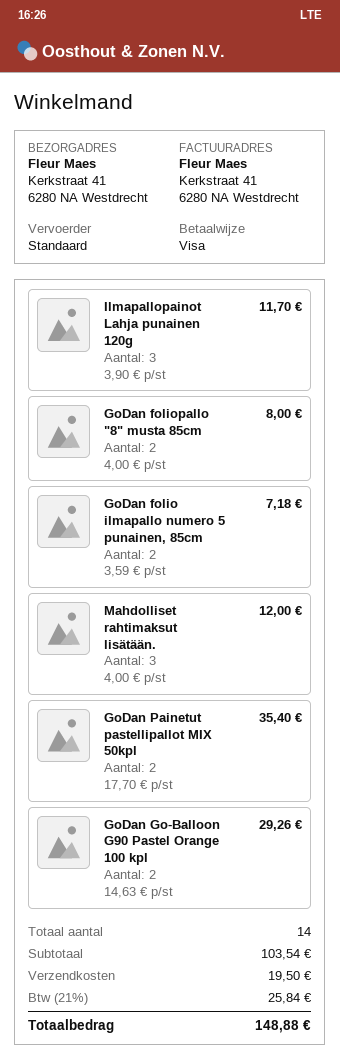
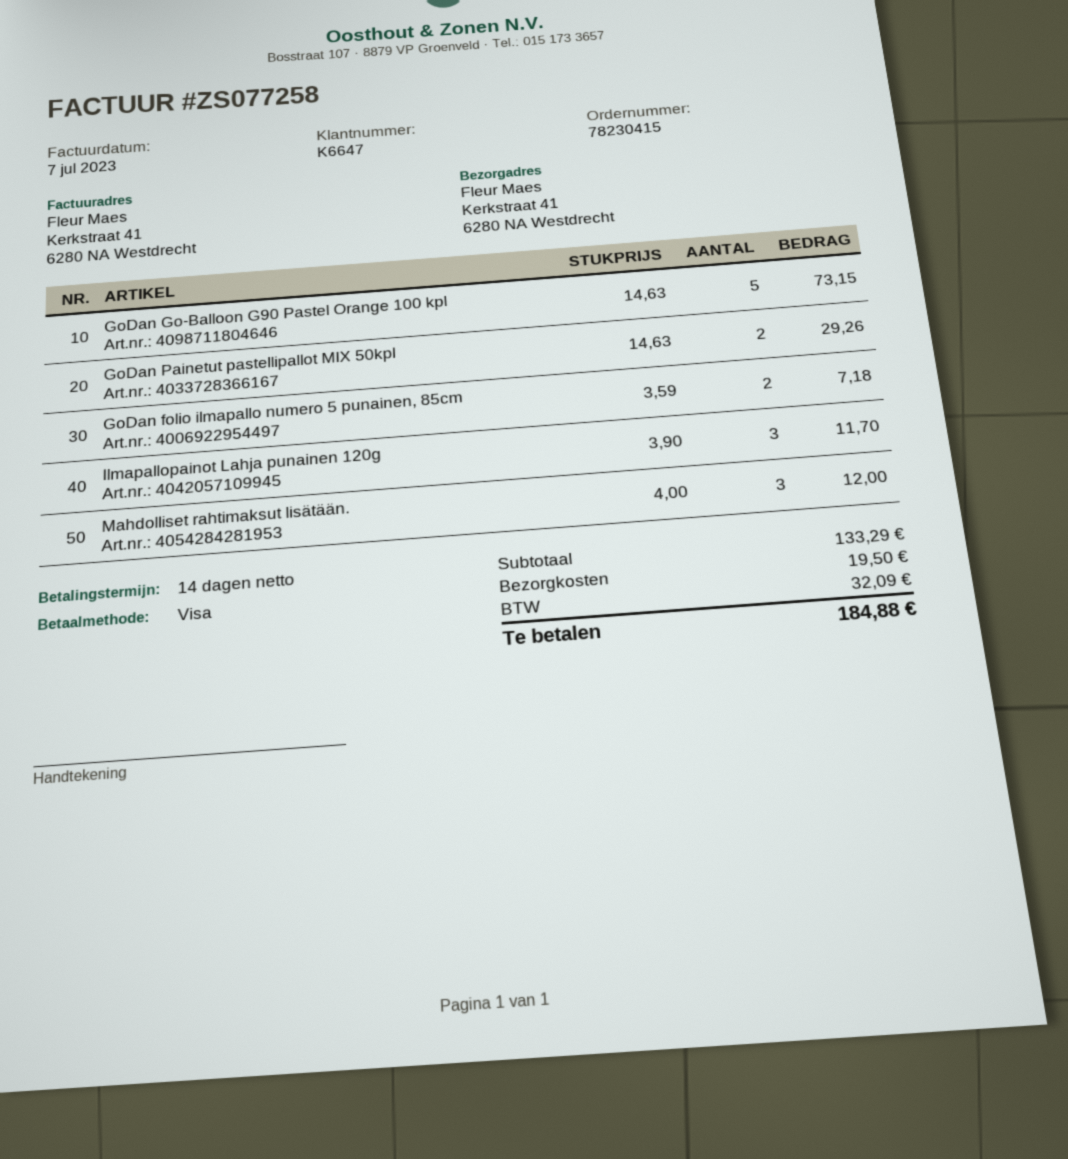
GoDan foliopallo "8" musta 85cm: 2 x 4.00 = 8.00 -> none
GoDan Painetut pastellipallot MIX 50kpl: 2 x 17.70 = 35.40 -> 2 x 14.63 = 29.26
GoDan Go-Balloon G90 Pastel Orange 100 kpl: 2 x 14.63 = 29.26 -> 5 x 14.63 = 73.15
subtotal: 103.54 -> 133.29
tax: 25.84 -> 32.09
total: 148.88 -> 184.88

